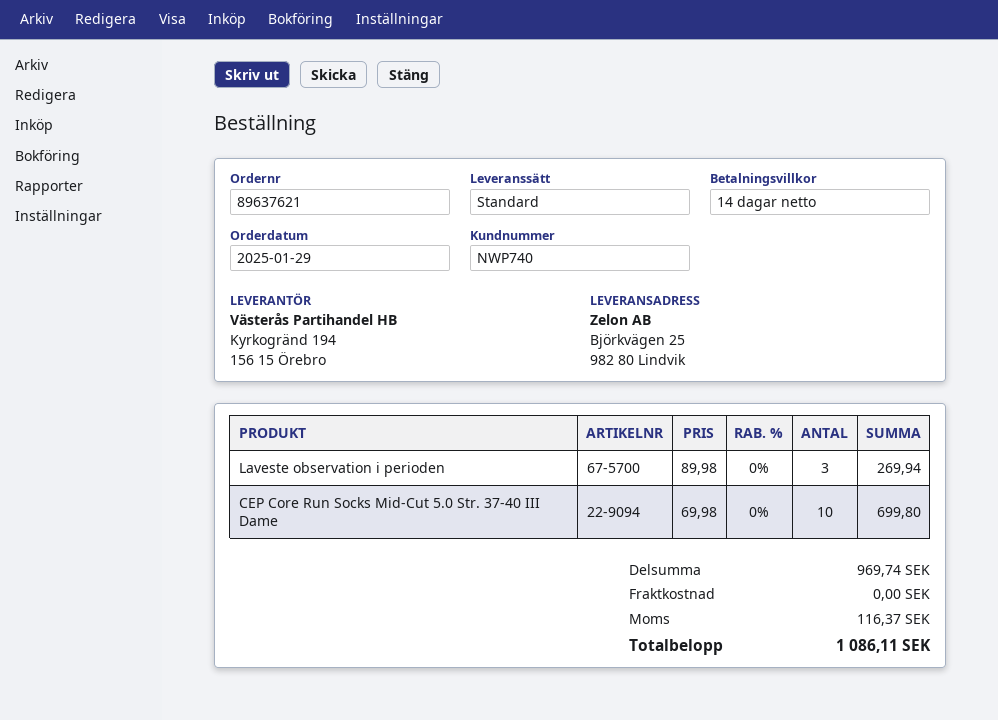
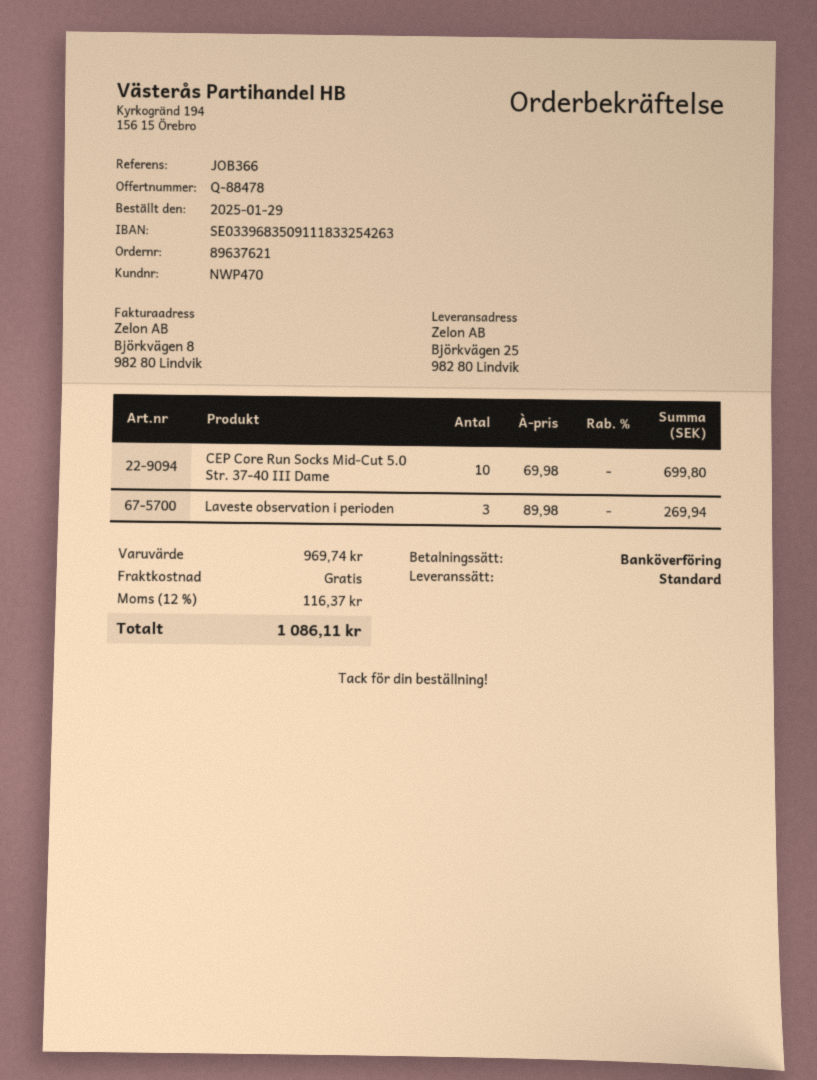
customer number: NWP740 -> NWP470

